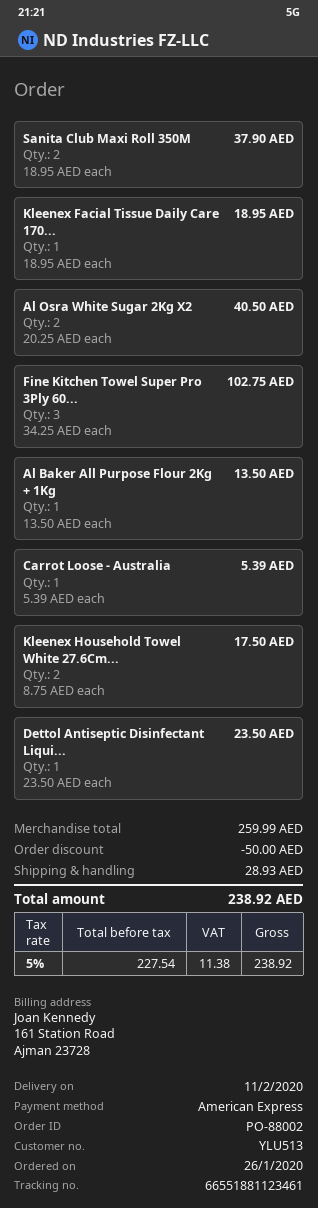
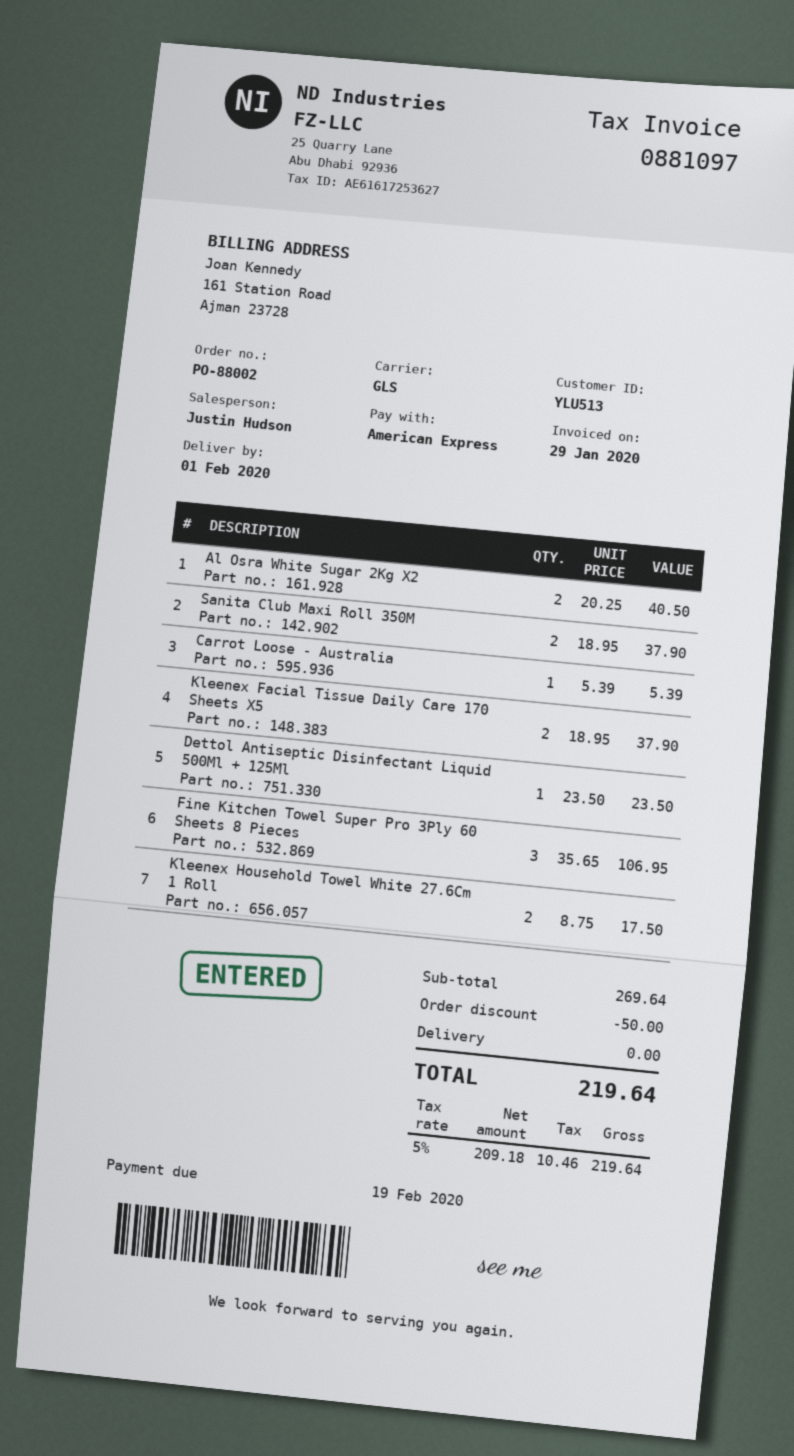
delivery date: 2020-02-11 -> 2020-02-01
Kleenex Facial Tissue Daily Care 170...: 1 x 18.95 = 18.95 -> 2 x 18.95 = 37.90
Fine Kitchen Towel Super Pro 3Ply 60...: 3 x 34.25 = 102.75 -> 3 x 35.65 = 106.95
Al Baker All Purpose Flour 2Kg + 1Kg: 1 x 13.50 = 13.50 -> none
subtotal: 259.99 -> 269.64
shipping: 28.93 -> 0.00
net: 227.54 -> 209.18
tax: 5% = 11.38 -> 5% = 10.46
total: 238.92 -> 219.64

